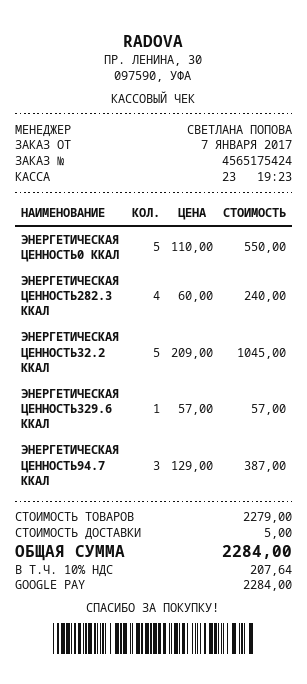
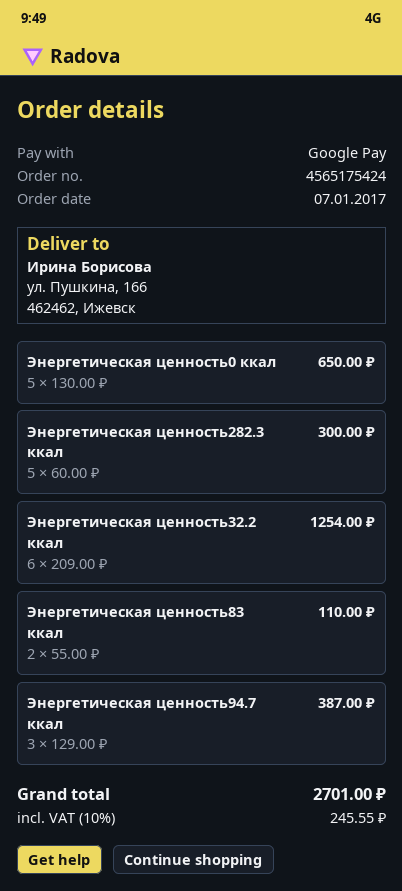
ЭНЕРГЕТИЧЕСКАЯ ЦЕННОСТЬ0 ККАЛ: 5 x 110.00 = 550.00 -> 5 x 130.00 = 650.00
ЭНЕРГЕТИЧЕСКАЯ ЦЕННОСТЬ282.3 ККАЛ: 4 x 60.00 = 240.00 -> 5 x 60.00 = 300.00
ЭНЕРГЕТИЧЕСКАЯ ЦЕННОСТЬ32.2 ККАЛ: 5 x 209.00 = 1045.00 -> 6 x 209.00 = 1254.00
ЭНЕРГЕТИЧЕСКАЯ ЦЕННОСТЬ329.6 ККАЛ: 1 x 57.00 = 57.00 -> none
Энергетическая ценность83 ккал: none -> 2 x 55.00 = 110.00
shipping: 5.00 -> none
tax: 10% = 207.64 -> 10% = 245.55
total: 2284.00 -> 2701.00

